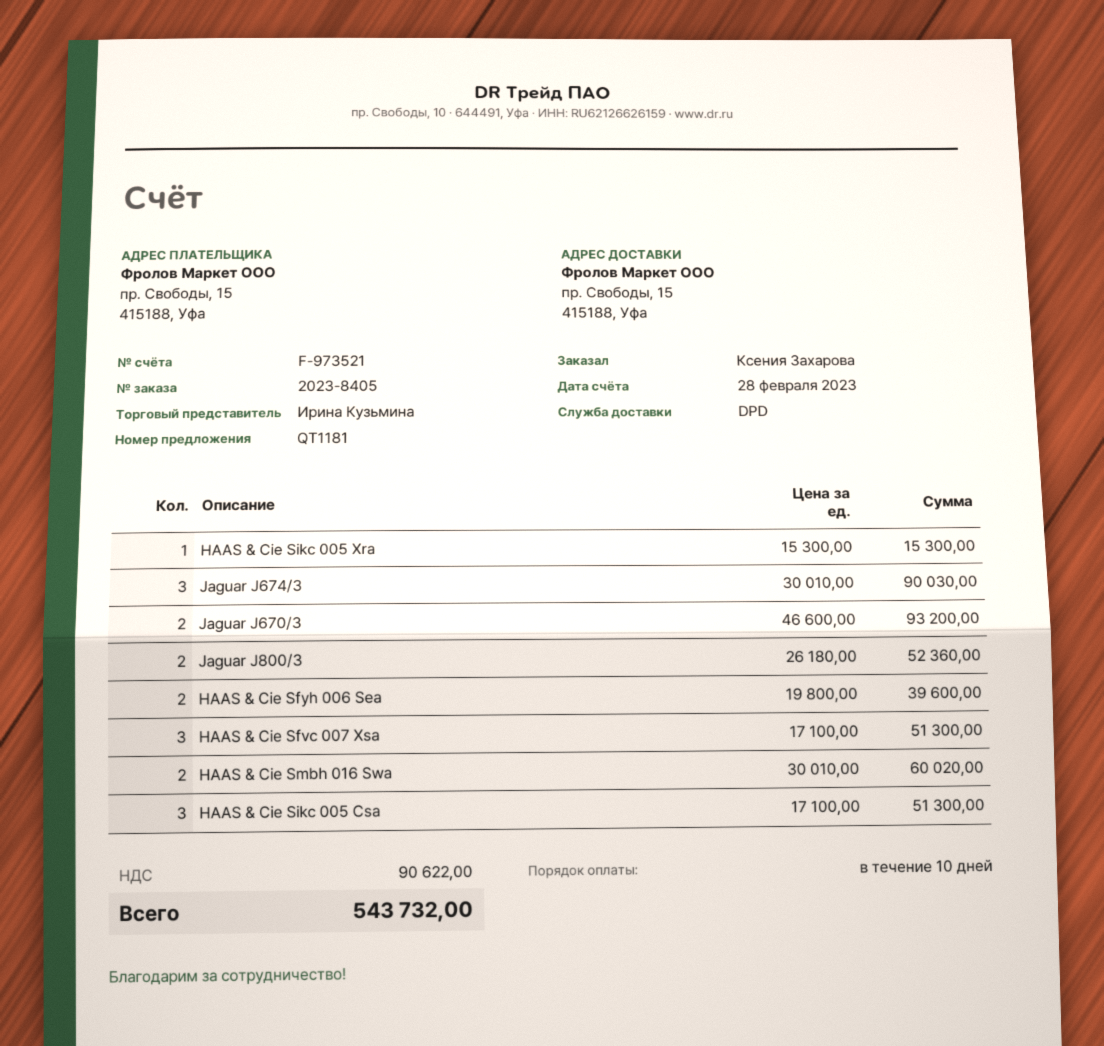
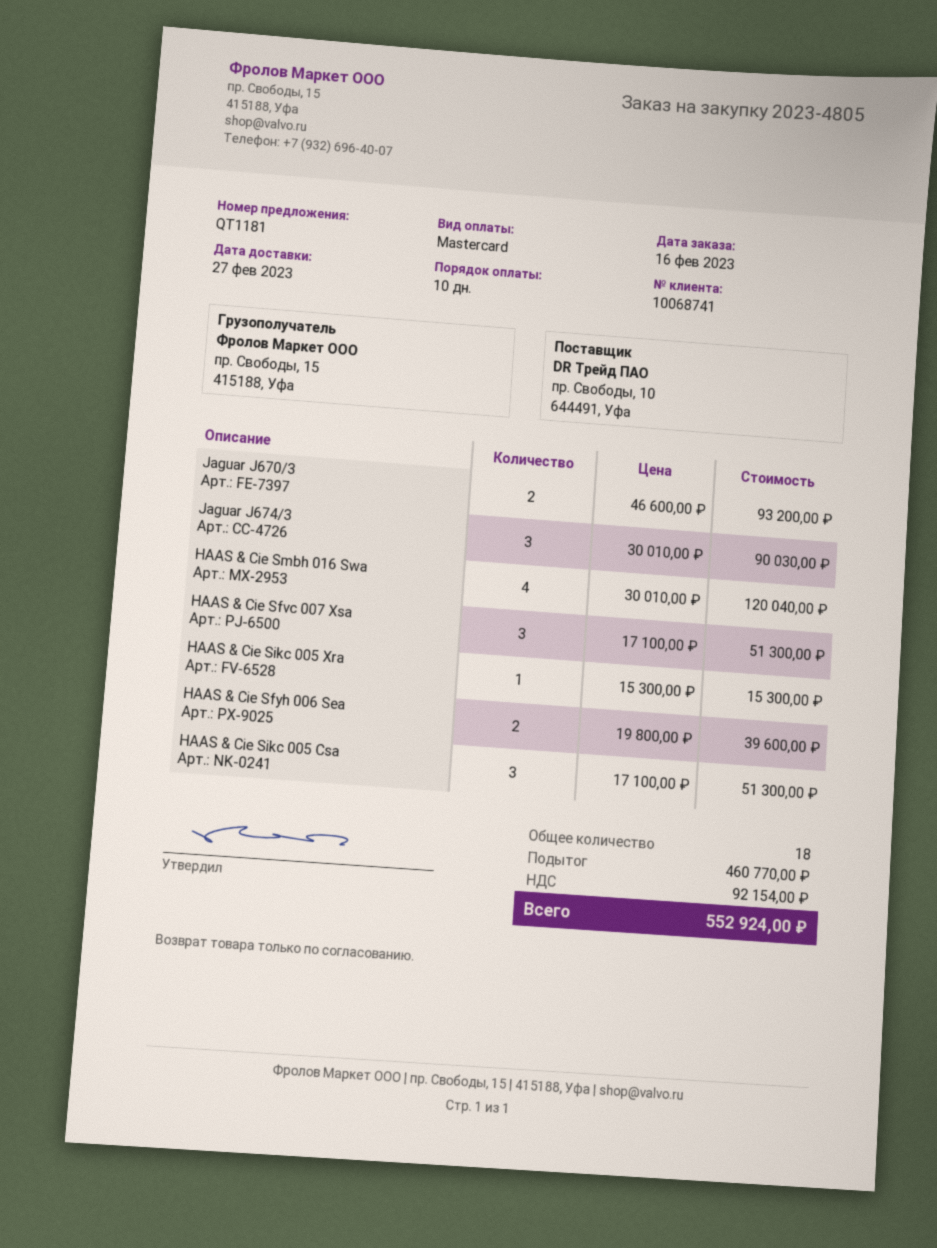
order number: 2023-8405 -> 2023-4805
Jaguar J800/3: 2 x 26180.00 = 52360.00 -> none
HAAS & Cie Smbh 016 Swa: 2 x 30010.00 = 60020.00 -> 4 x 30010.00 = 120040.00
tax: 90622.00 -> 92154.00
total: 543732.00 -> 552924.00

